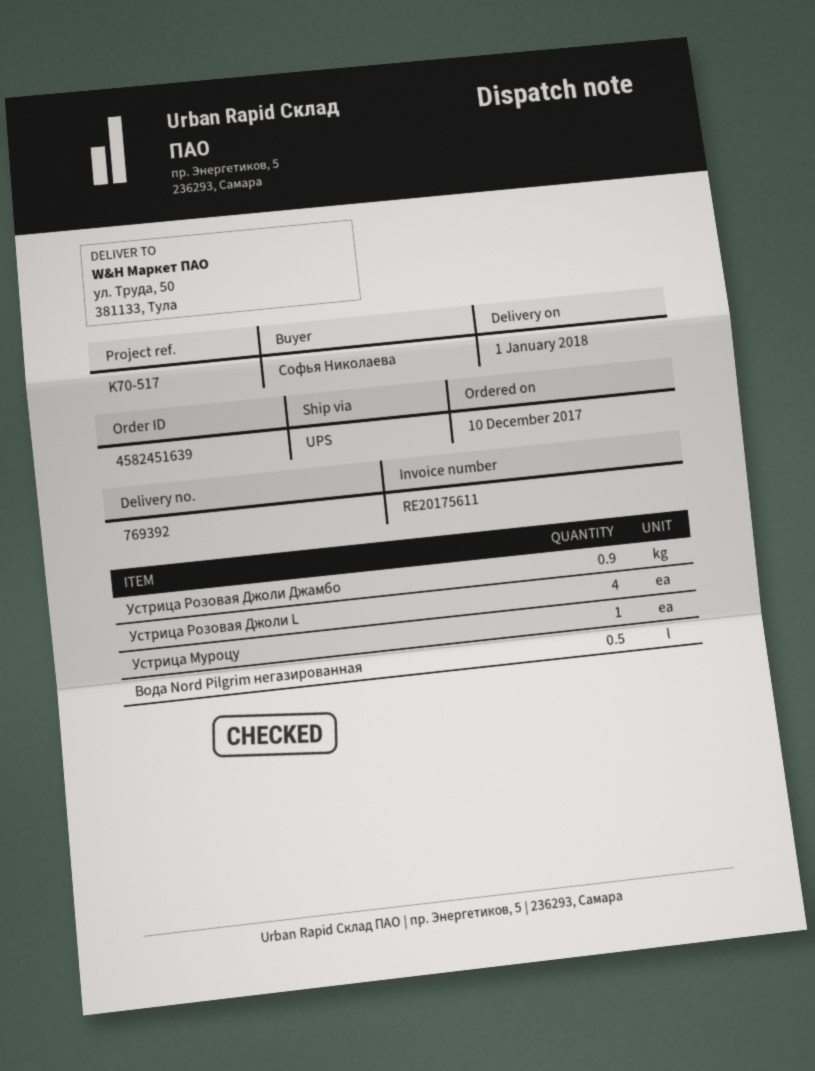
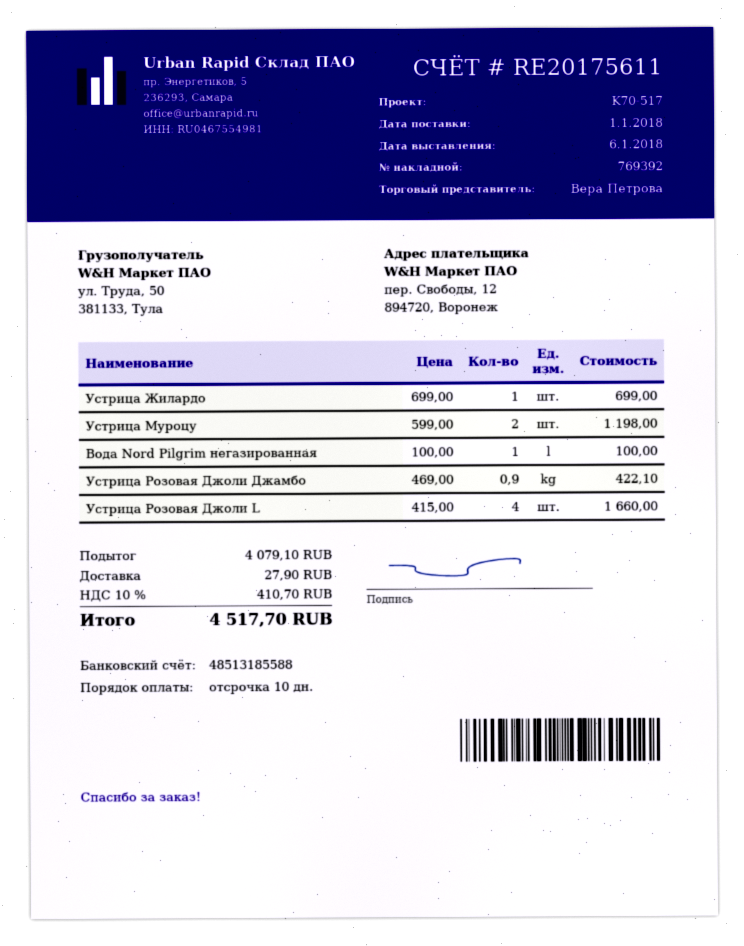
Устрица Муроцу: 1 -> 2
Вода Nord Pilgrim негазированная: 0.5 -> 1
Устрица Жилардо: none -> 1

